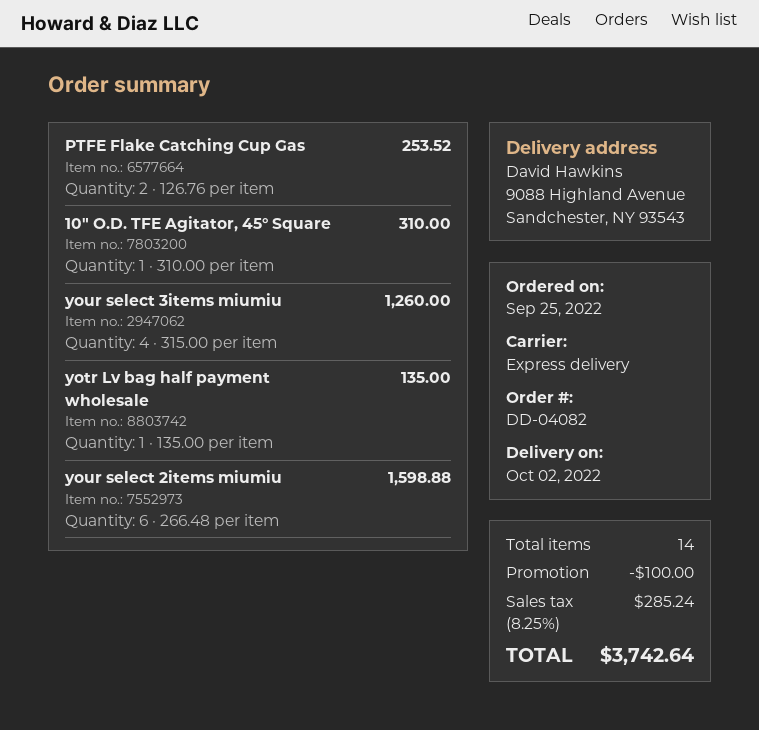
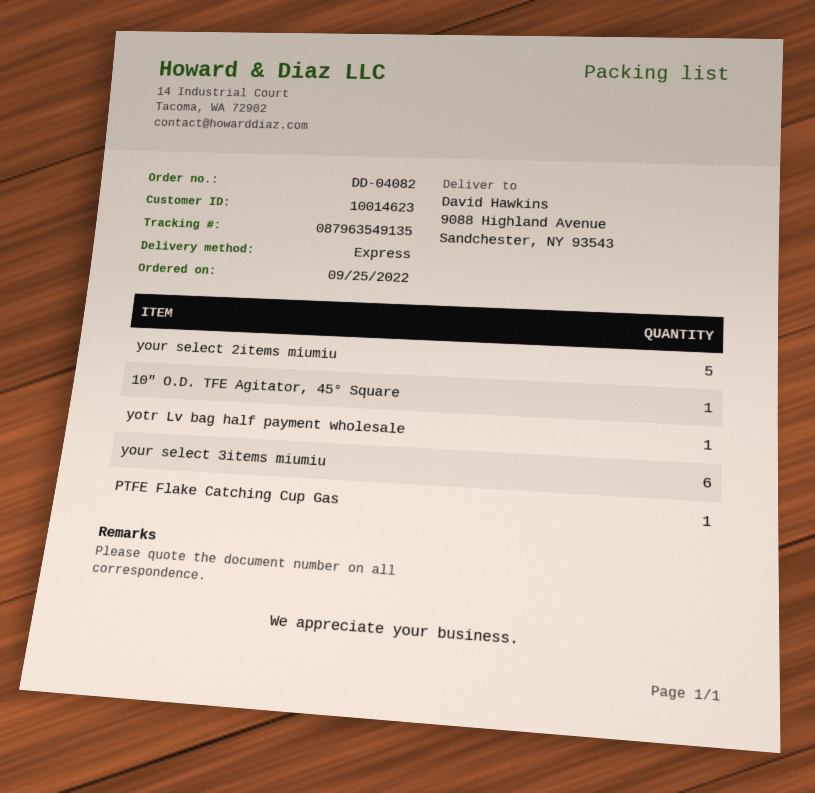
PTFE Flake Catching Cup Gas: 2 -> 1
your select 3items miumiu: 4 -> 6
your select 2items miumiu: 6 -> 5

